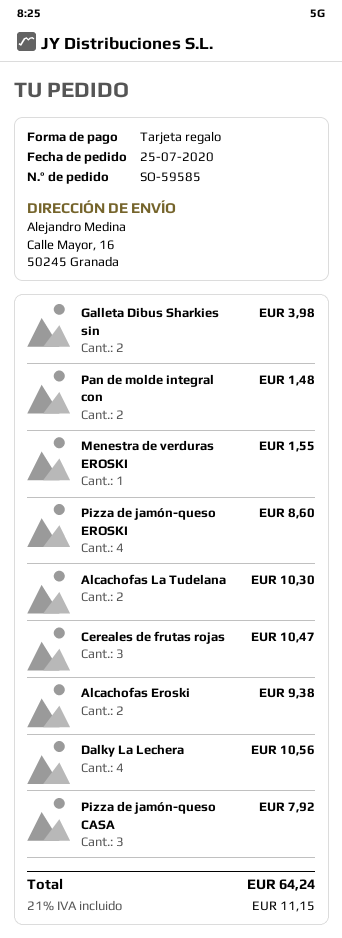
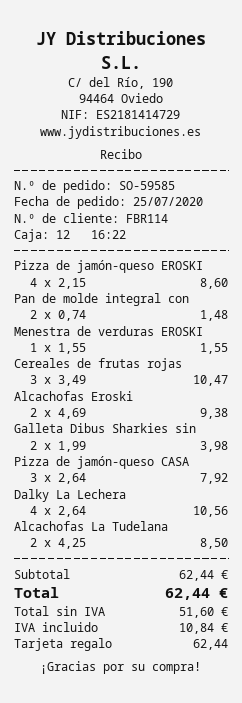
Alcachofas La Tudelana: 2 for 10.30 -> 2 for 8.50
tax: 11.15 -> 10.84
total: 64.24 -> 62.44

